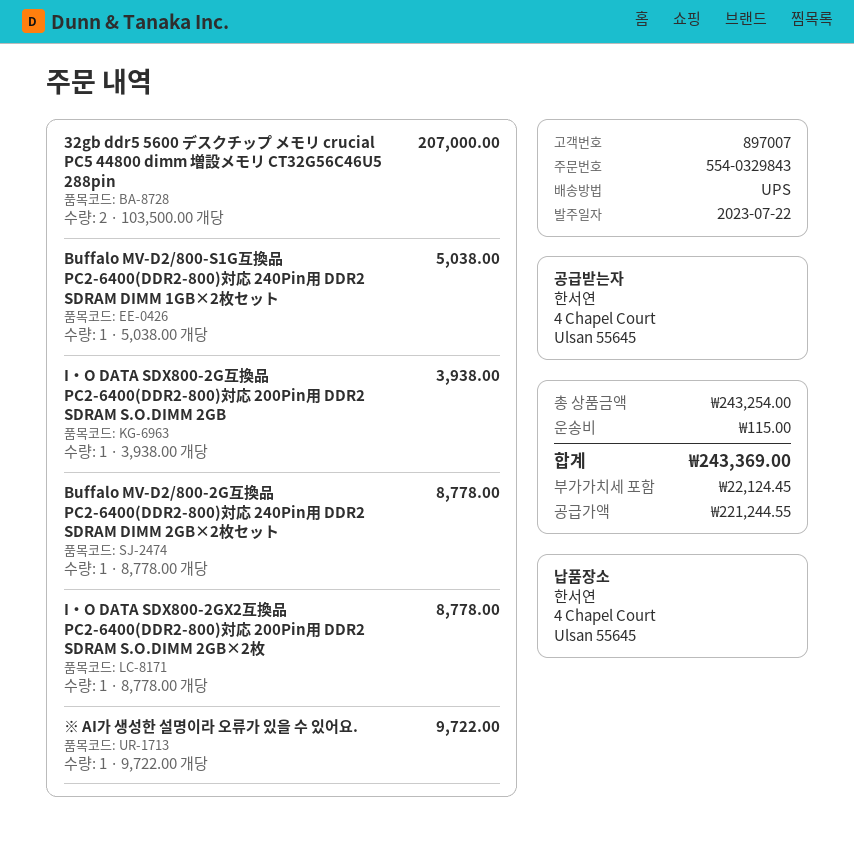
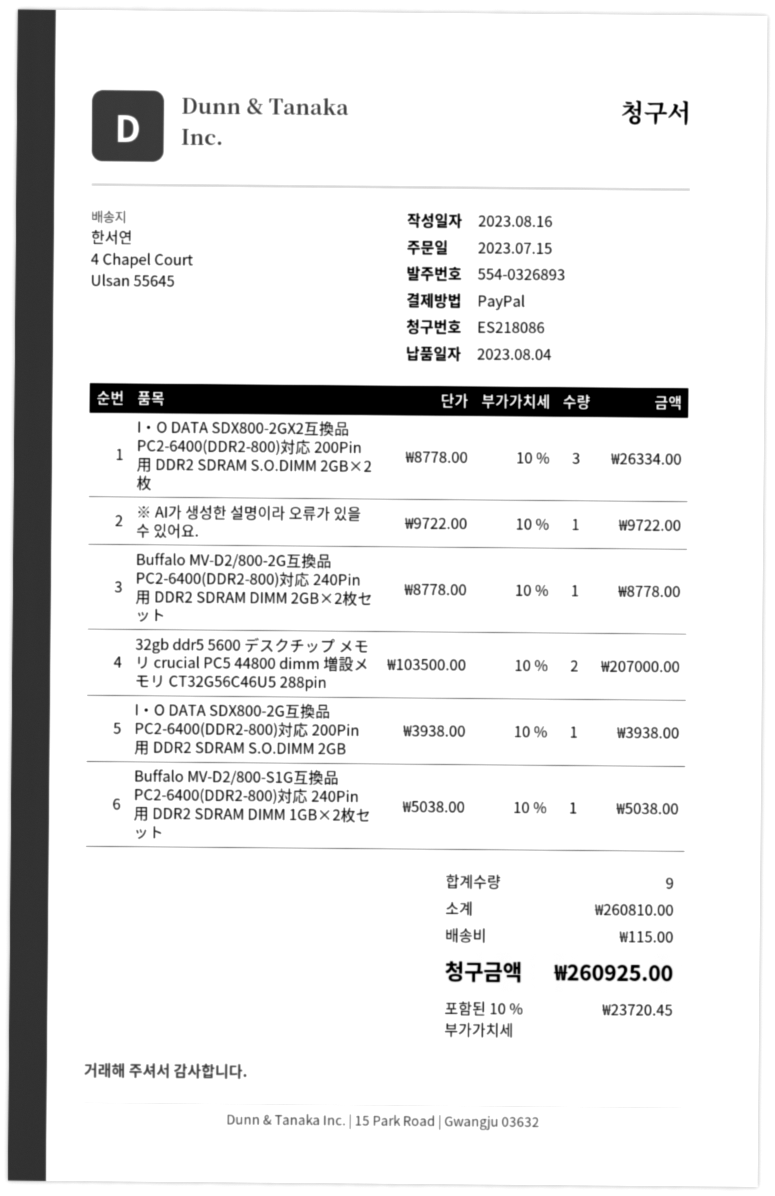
order number: 554-0329843 -> 554-0326893
order date: 2023-07-22 -> 2023-07-15
I・O DATA SDX800-2GX2互換品 PC2-6400(DDR2-800)対応 200Pin用 DDR2 SDRAM S.O.DIMM 2GB×2枚: 1 x 8778.00 = 8778.00 -> 3 x 8778.00 = 26334.00
subtotal: 243254.00 -> 260810.00
tax: 22124.45 -> 23720.45
total: 243369.00 -> 260925.00

